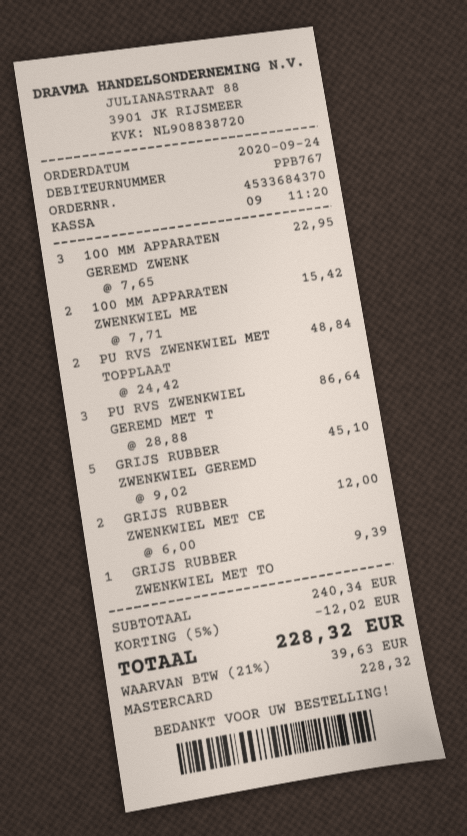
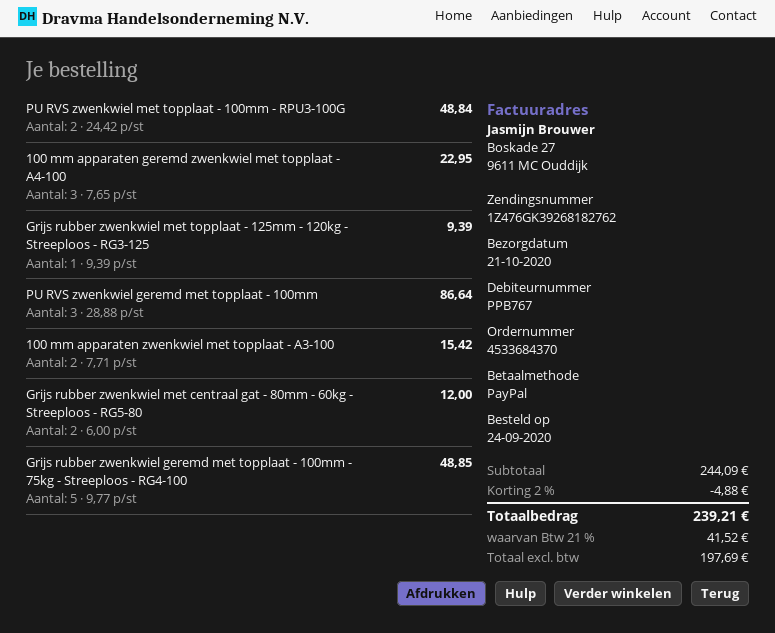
payment method: Mastercard -> PayPal
GRIJS RUBBER ZWENKWIEL GEREMD: 5 x 9.02 = 45.10 -> 5 x 9.77 = 48.85
subtotal: 240.34 -> 244.09
discount: 5% = 12.02 -> 2% = 4.88
tax: 21% = 39.63 -> 21% = 41.52
total: 228.32 -> 239.21

